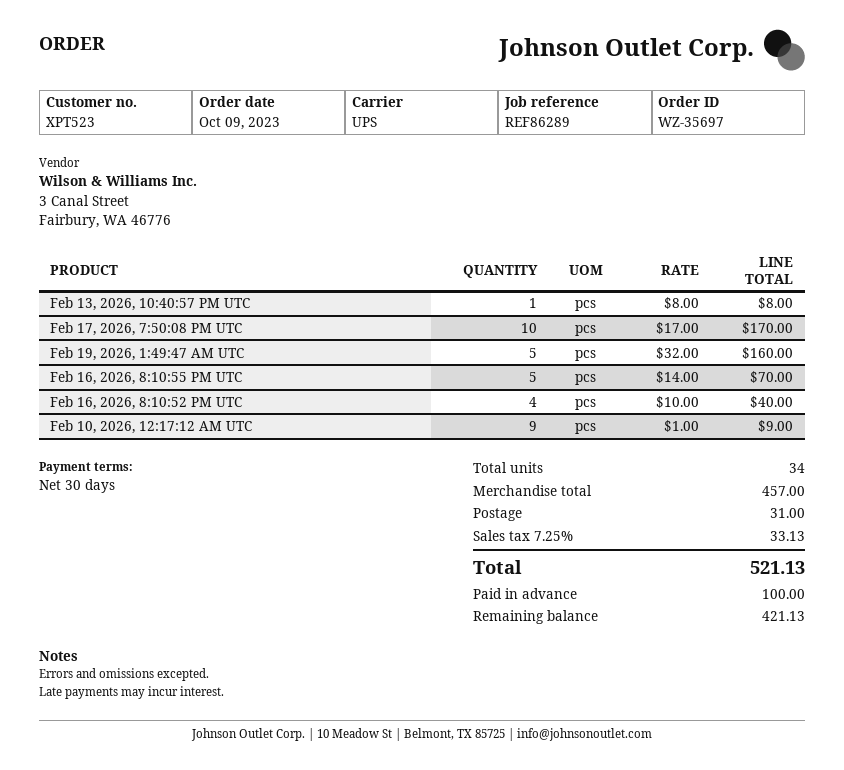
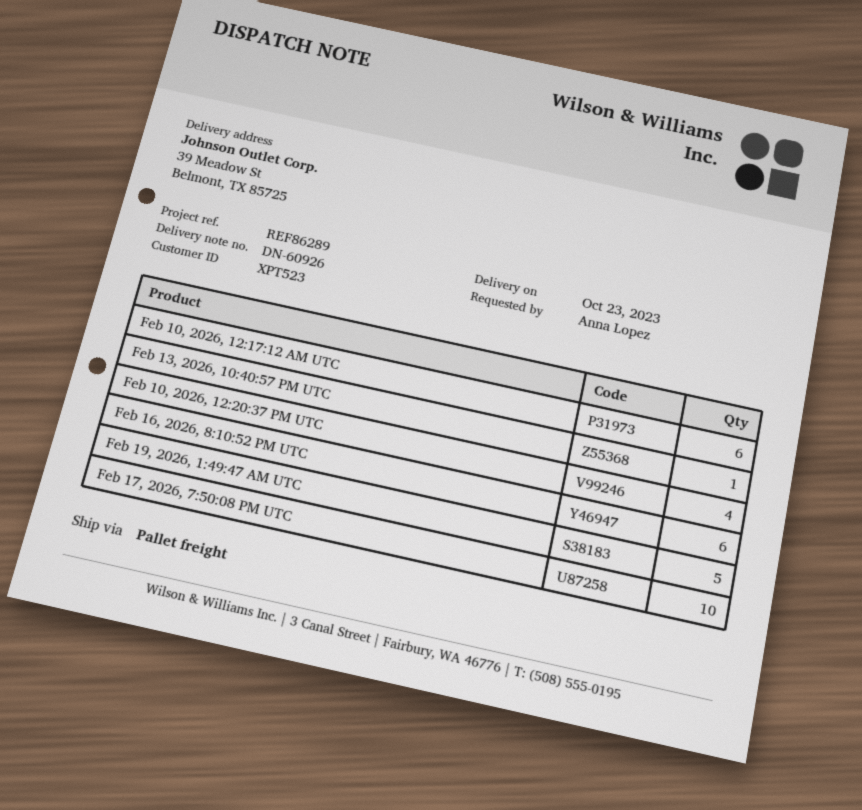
shipping method: UPS -> pallet freight
Feb 16, 2026, 8:10:55 PM UTC: 5 -> none
Feb 16, 2026, 8:10:52 PM UTC: 4 -> 6
Feb 10, 2026, 12:17:12 AM UTC: 9 -> 6
Feb 10, 2026, 12:20:37 PM UTC: none -> 4

